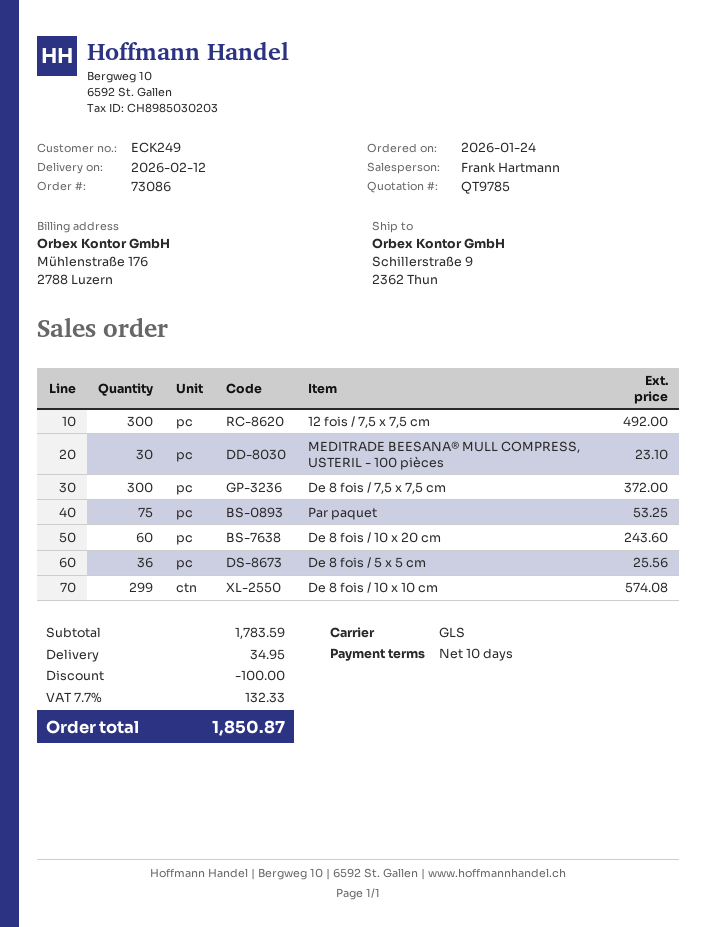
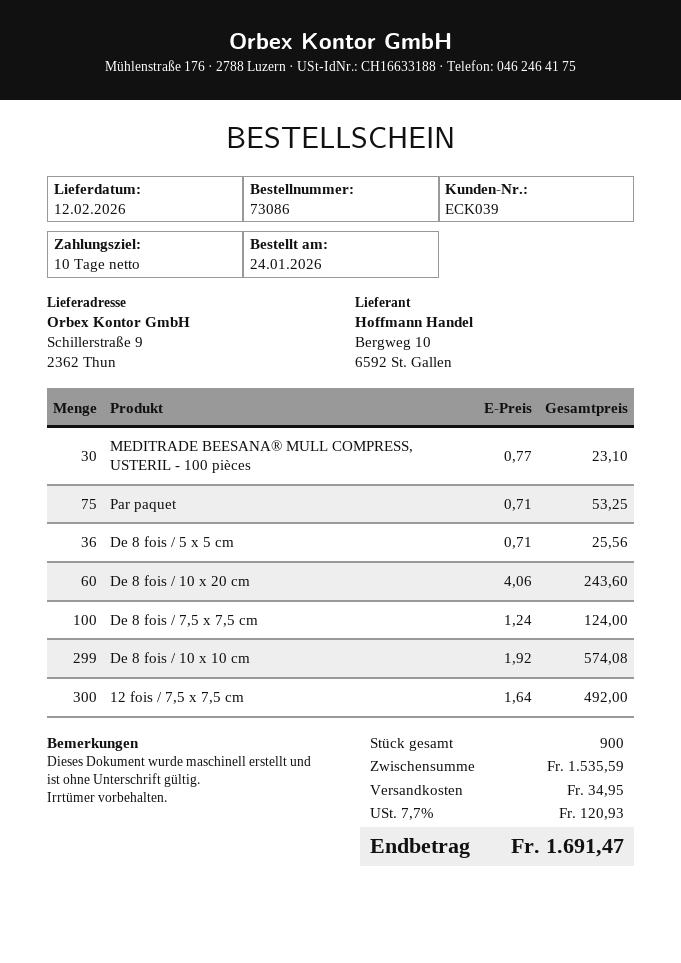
customer number: ECK249 -> ECK039
De 8 fois / 7,5 x 7,5 cm: 300 for 372.00 -> 100 for 124.00
subtotal: 1783.59 -> 1535.59
discount: 100.00 -> none
tax: 7.7% = 132.33 -> 7.7% = 120.93
total: 1850.87 -> 1691.47

